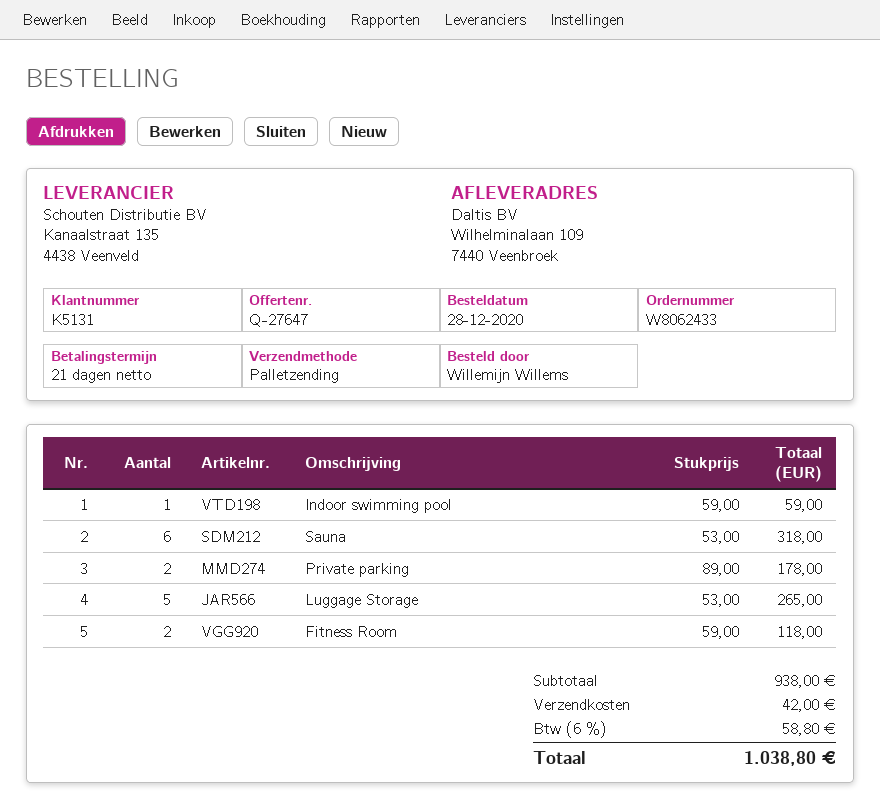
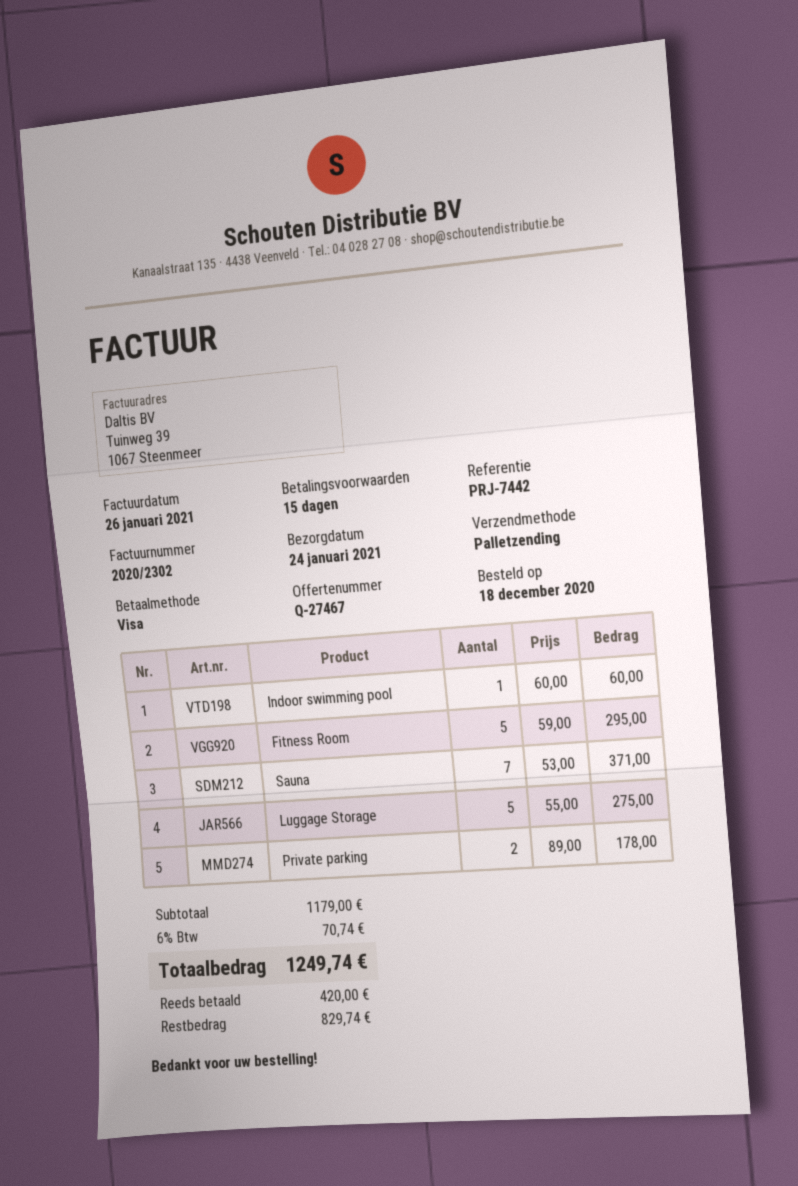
quote number: Q-27647 -> Q-27467
order date: 2020-12-28 -> 2020-12-18
payment terms: 21 days -> 15 days
Indoor swimming pool: 1 x 59.00 = 59.00 -> 1 x 60.00 = 60.00
Sauna: 6 x 53.00 = 318.00 -> 7 x 53.00 = 371.00
Luggage Storage: 5 x 53.00 = 265.00 -> 5 x 55.00 = 275.00
Fitness Room: 2 x 59.00 = 118.00 -> 5 x 59.00 = 295.00
subtotal: 938.00 -> 1179.00
shipping: 42.00 -> none
tax: 6% = 58.80 -> 6% = 70.74
total: 1038.80 -> 1249.74

